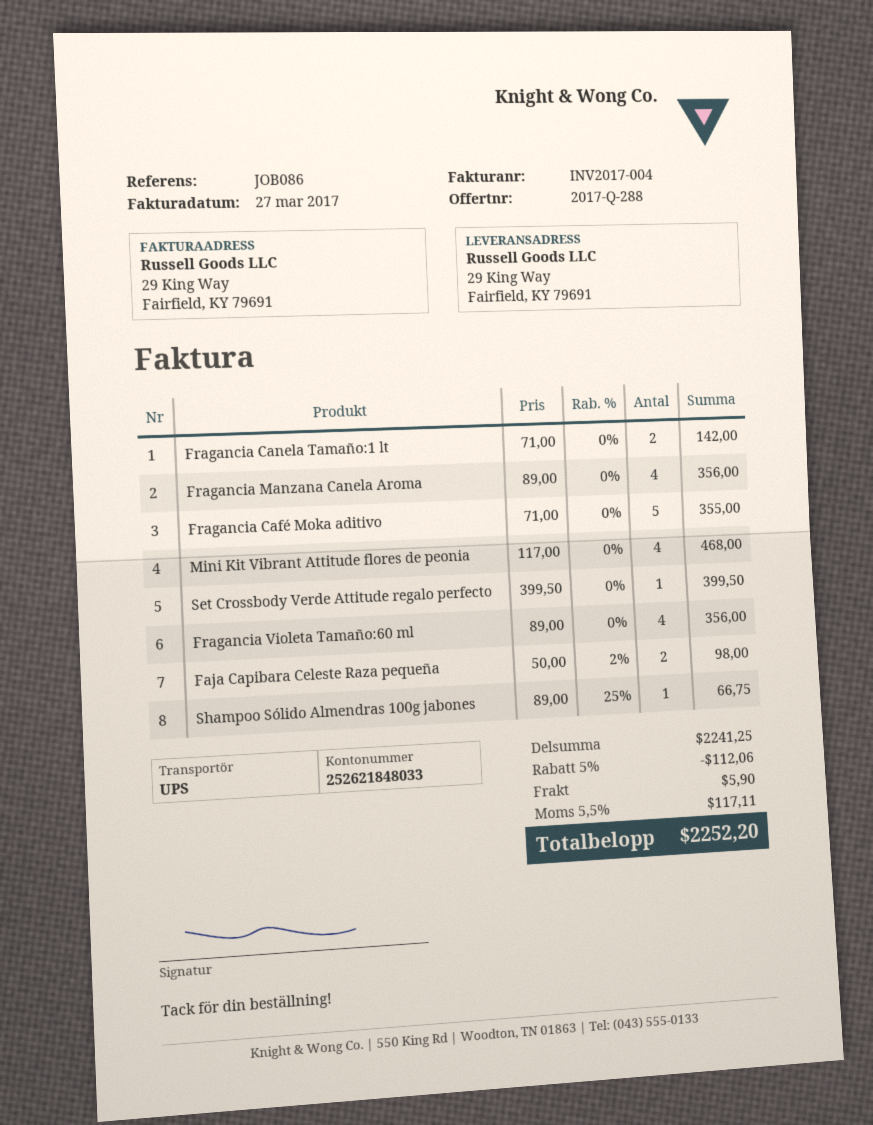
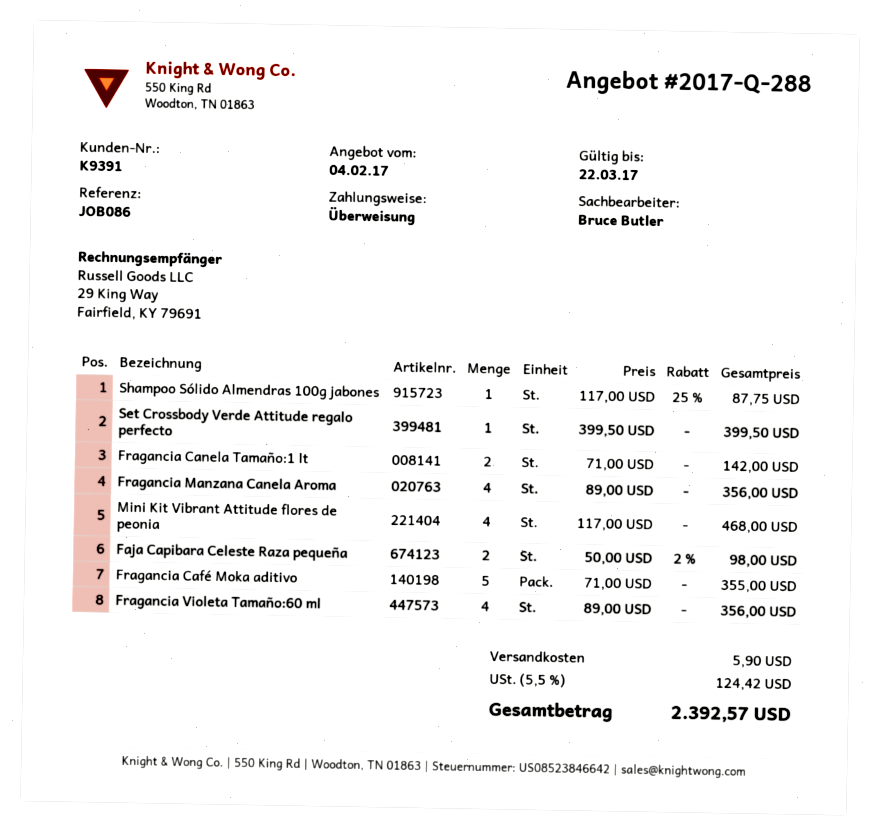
Shampoo Sólido Almendras 100g jabones: 1 x 89.00 - 25% = 66.75 -> 1 x 117.00 - 25% = 87.75
discount: 5% = 112.06 -> none
tax: 5.5% = 117.11 -> 5.5% = 124.42
total: 2252.20 -> 2392.57

